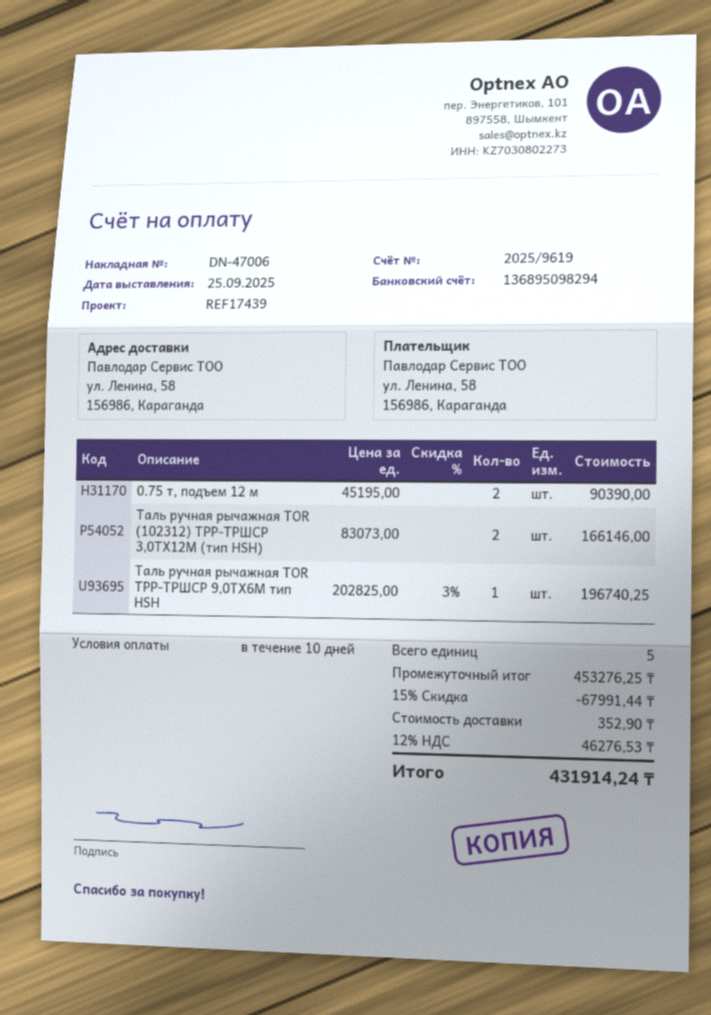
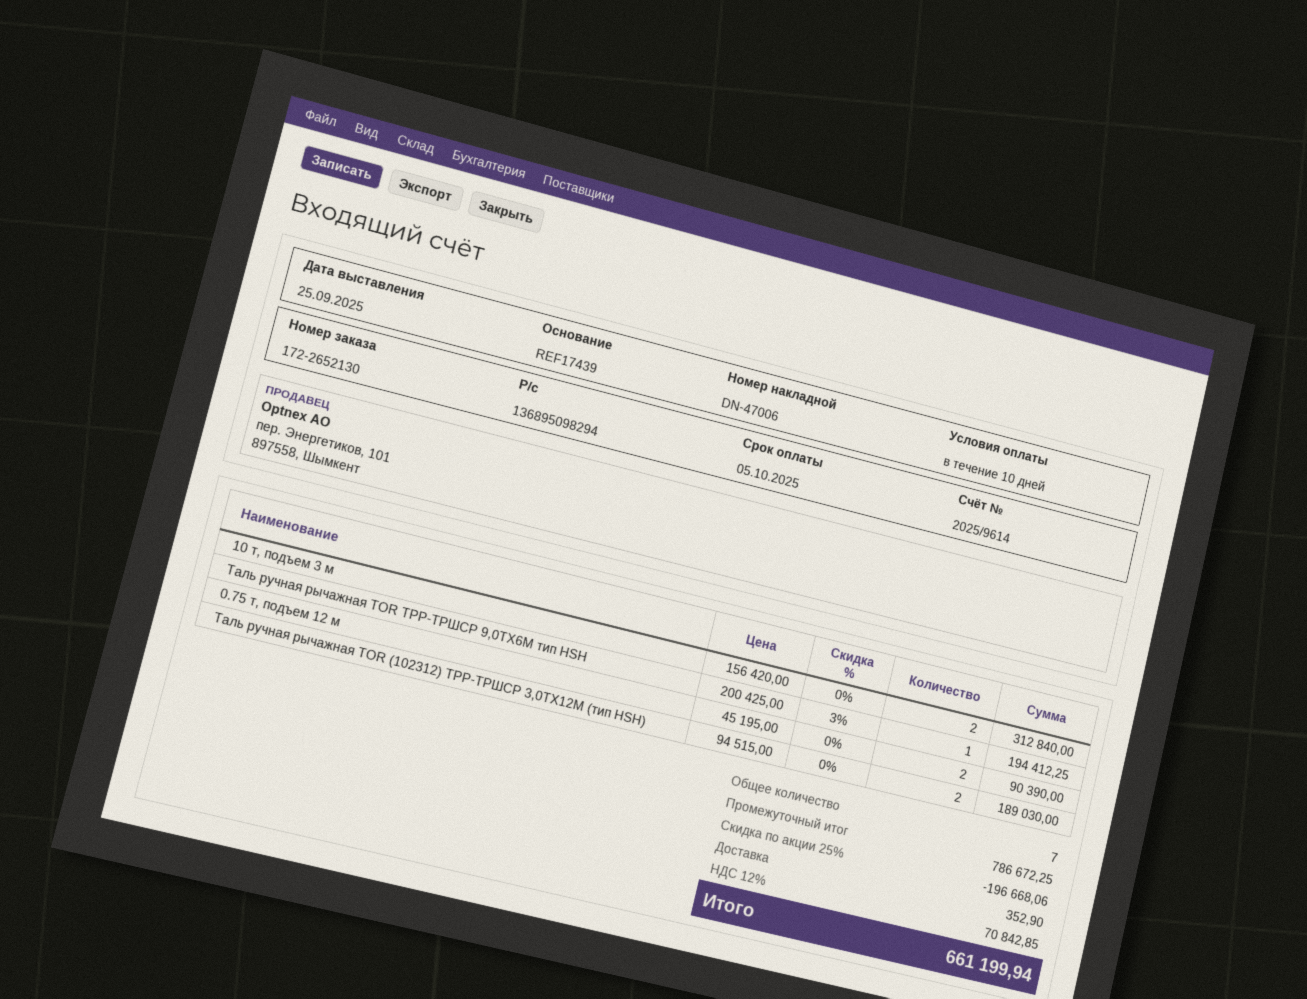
invoice number: 2025/9619 -> 2025/9614
Таль ручная рычажная TOR (102312) ТРР-ТРШСР 3,0ТХ12М (тип HSH): 2 x 83073.00 = 166146.00 -> 2 x 94515.00 = 189030.00
Таль ручная рычажная TOR ТРР-ТРШСР 9,0ТХ6М тип HSH: 1 x 202825.00 - 3% = 196740.25 -> 1 x 200425.00 - 3% = 194412.25
10 т, подъем 3 м: none -> 2 x 156420.00 = 312840.00
total quantity: 5 -> 7
subtotal: 453276.25 -> 786672.25
discount: 15% = 67991.44 -> 25% = 196668.06
tax: 12% = 46276.53 -> 12% = 70842.85
total: 431914.24 -> 661199.94

